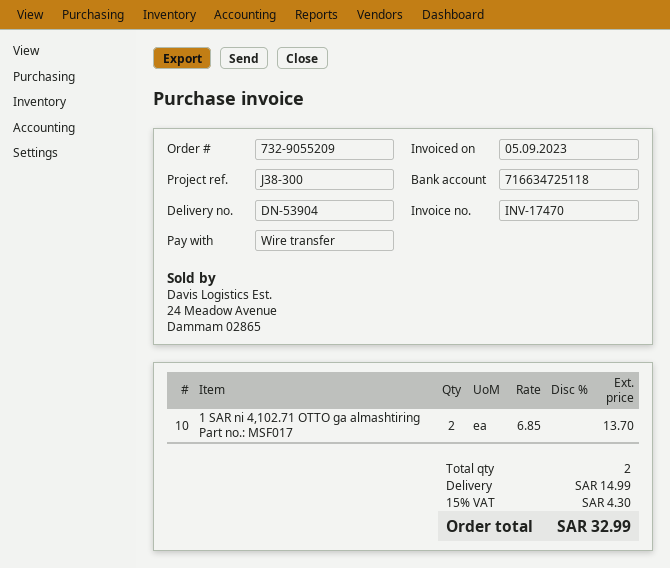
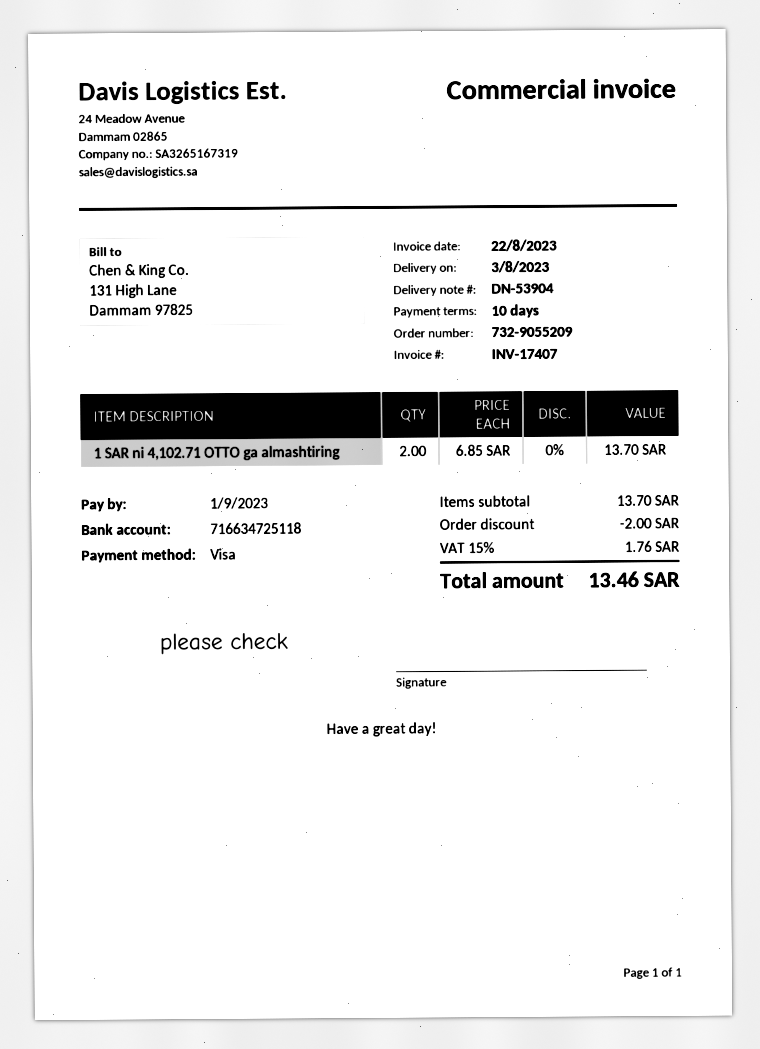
invoice number: INV-17470 -> INV-17407
invoice date: 2023-09-05 -> 2023-08-22
payment method: bank transfer -> Visa
discount: none -> 2.00
shipping: 14.99 -> none
tax: 15% = 4.30 -> 15% = 1.76
total: 32.99 -> 13.46

